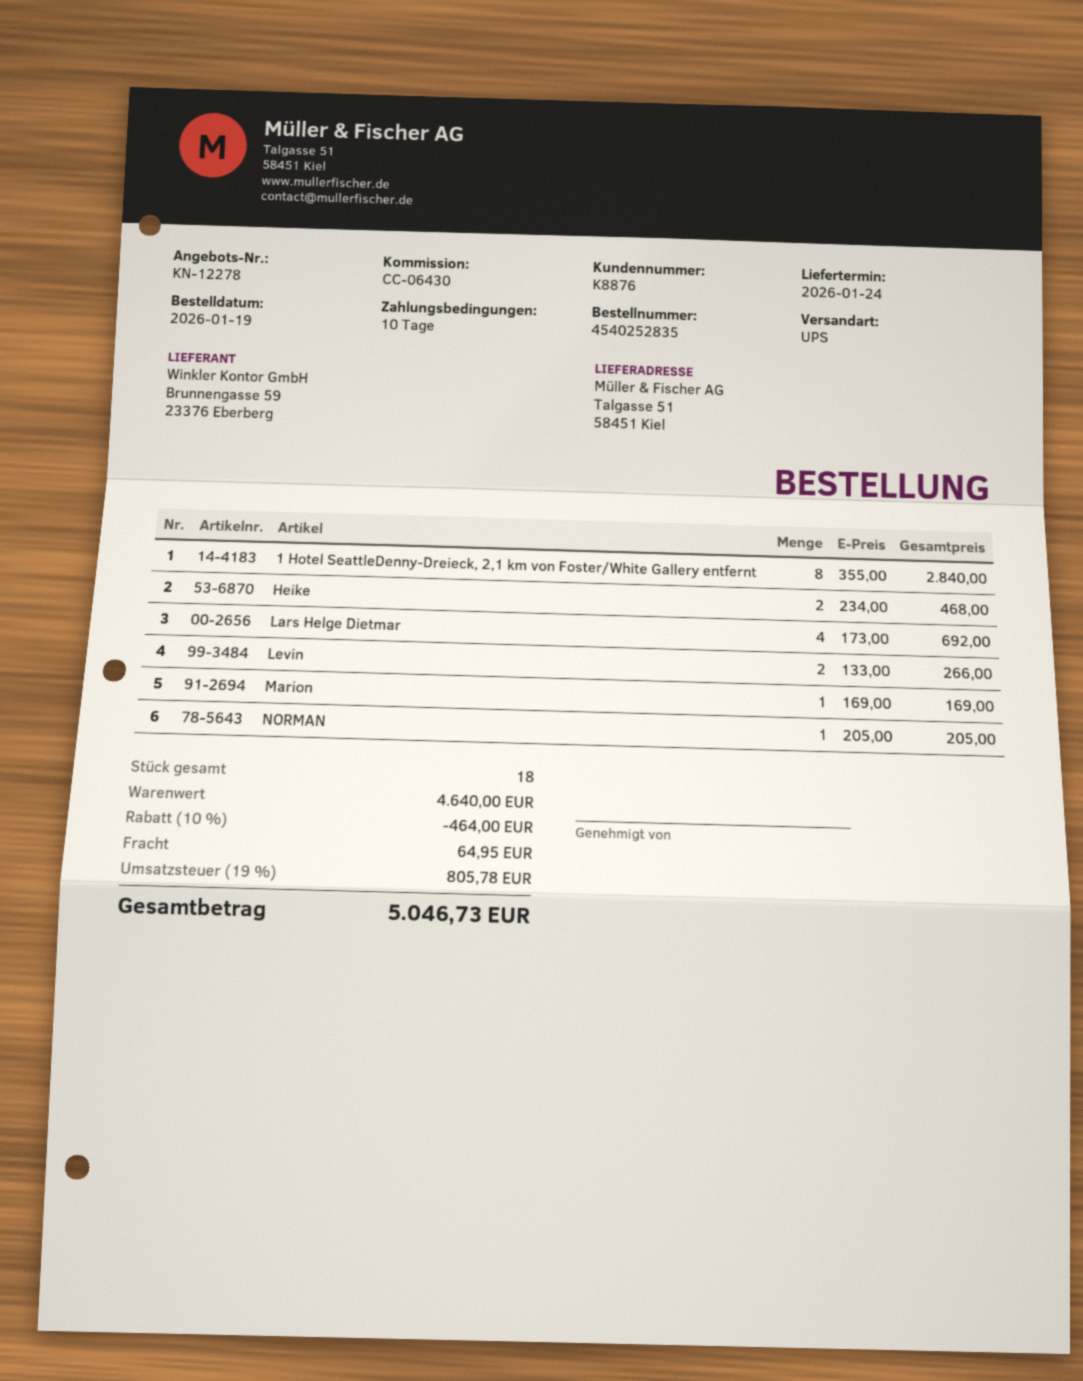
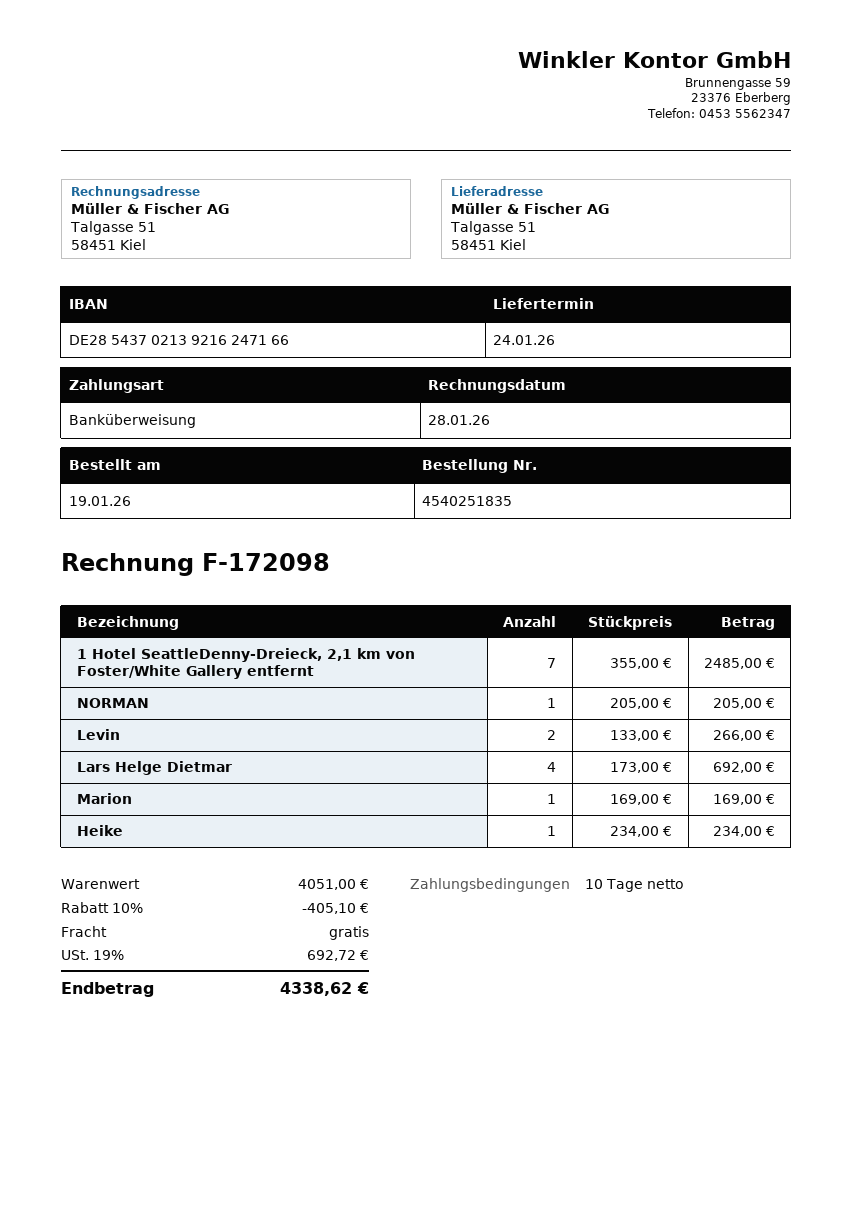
order number: 4540252835 -> 4540251835
1 Hotel SeattleDenny-Dreieck, 2,1 km von Foster/White Gallery entfernt: 8 x 355.00 = 2840.00 -> 7 x 355.00 = 2485.00
Heike: 2 x 234.00 = 468.00 -> 1 x 234.00 = 234.00
subtotal: 4640.00 -> 4051.00
discount: 10% = 464.00 -> 10% = 405.10
shipping: 64.95 -> 0.00
tax: 19% = 805.78 -> 19% = 692.72
total: 5046.73 -> 4338.62

